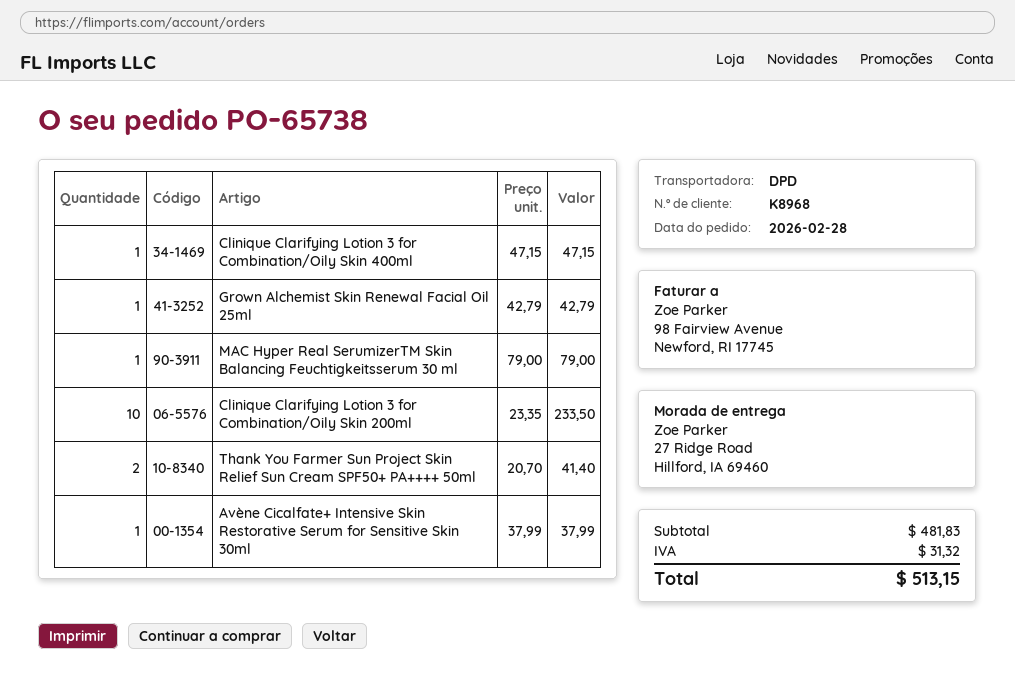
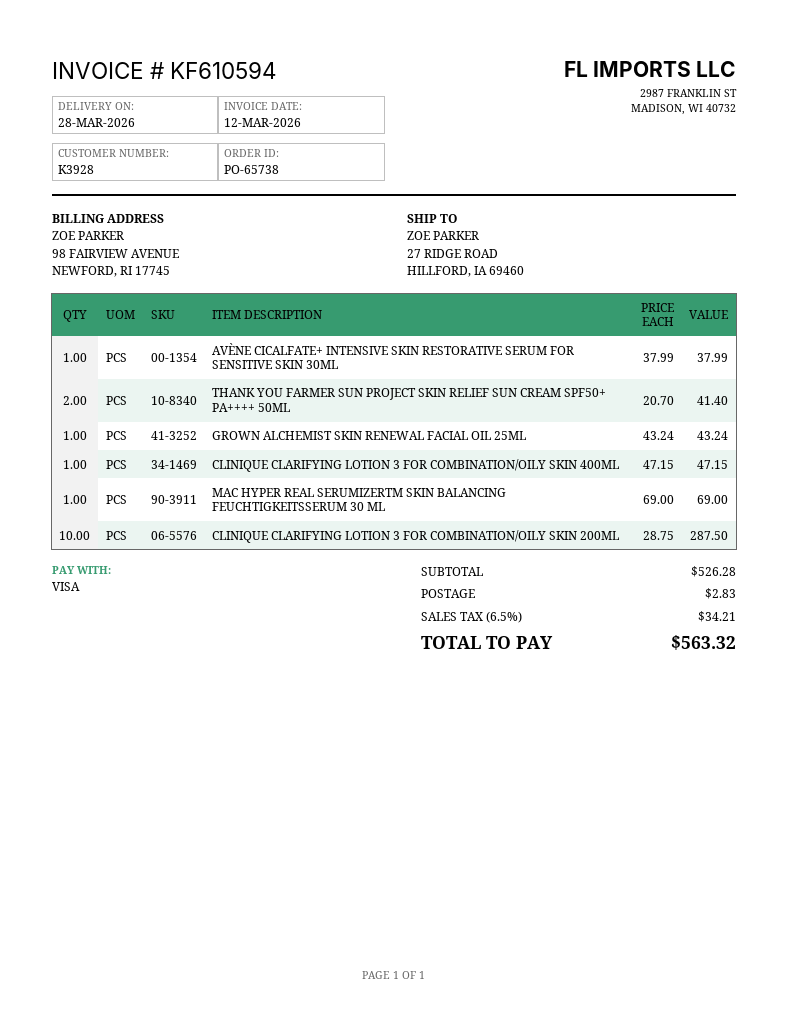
customer number: K8968 -> K3928
Grown Alchemist Skin Renewal Facial Oil 25ml: 1 x 42.79 = 42.79 -> 1 x 43.24 = 43.24
MAC Hyper Real SerumizerTM Skin Balancing Feuchtigkeitsserum 30 ml: 1 x 79.00 = 79.00 -> 1 x 69.00 = 69.00
Clinique Clarifying Lotion 3 for Combination/Oily Skin 200ml: 10 x 23.35 = 233.50 -> 10 x 28.75 = 287.50
subtotal: 481.83 -> 526.28
shipping: none -> 2.83
tax: 31.32 -> 34.21
total: 513.15 -> 563.32

